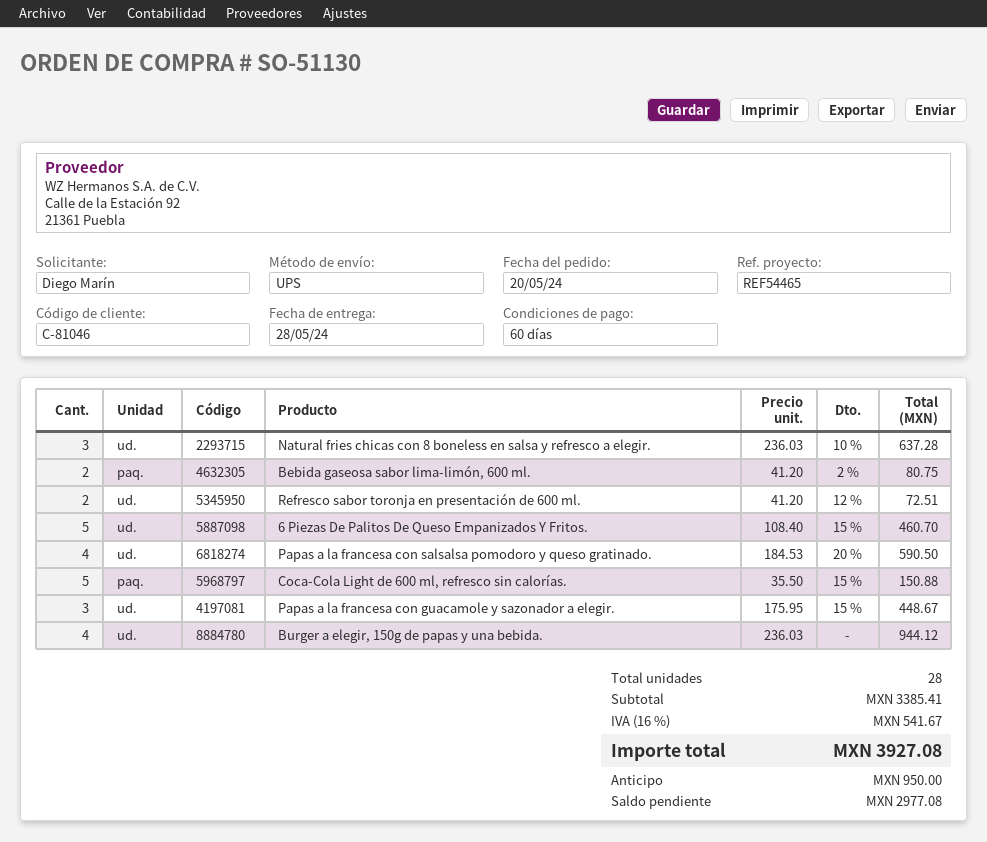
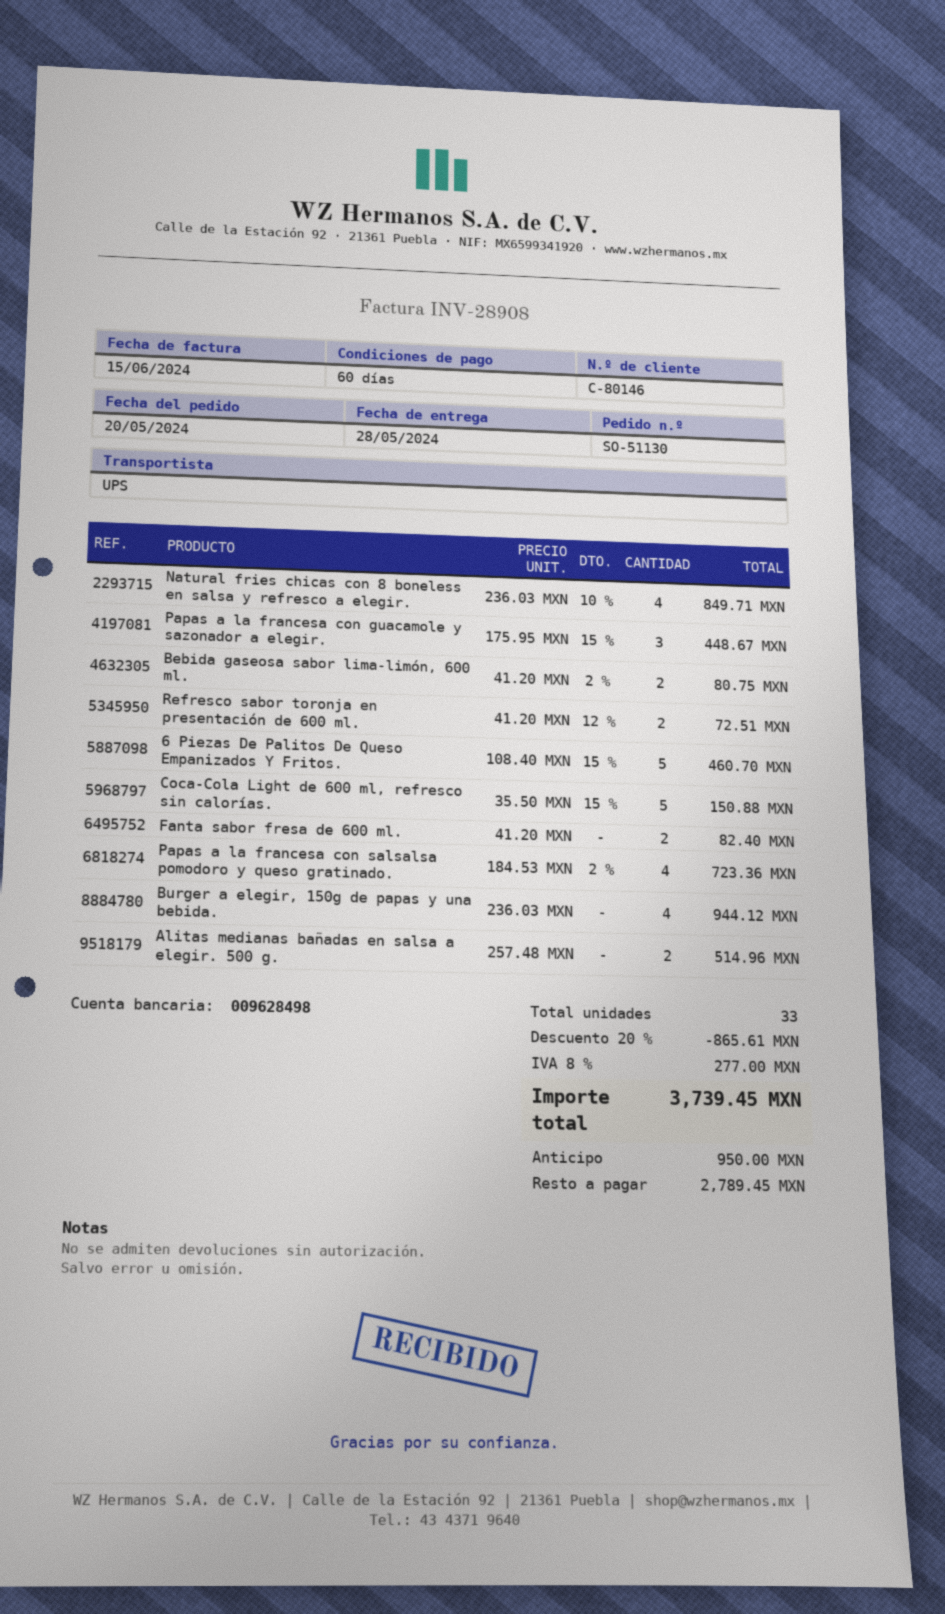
customer number: C-81046 -> C-80146
Natural fries chicas con 8 boneless en salsa y refresco a elegir.: 3 x 236.03 - 10% = 637.28 -> 4 x 236.03 - 10% = 849.71
Papas a la francesa con salsalsa pomodoro y queso gratinado.: 4 x 184.53 - 20% = 590.50 -> 4 x 184.53 - 2% = 723.36
Fanta sabor fresa de 600 ml.: none -> 2 x 41.20 = 82.40
Alitas medianas bañadas en salsa a elegir. 500 g.: none -> 2 x 257.48 = 514.96
total quantity: 28 -> 33
discount: none -> 20% = 865.61
tax: 16% = 541.67 -> 8% = 277.00
total: 3927.08 -> 3739.45
balance: 2977.08 -> 2789.45

